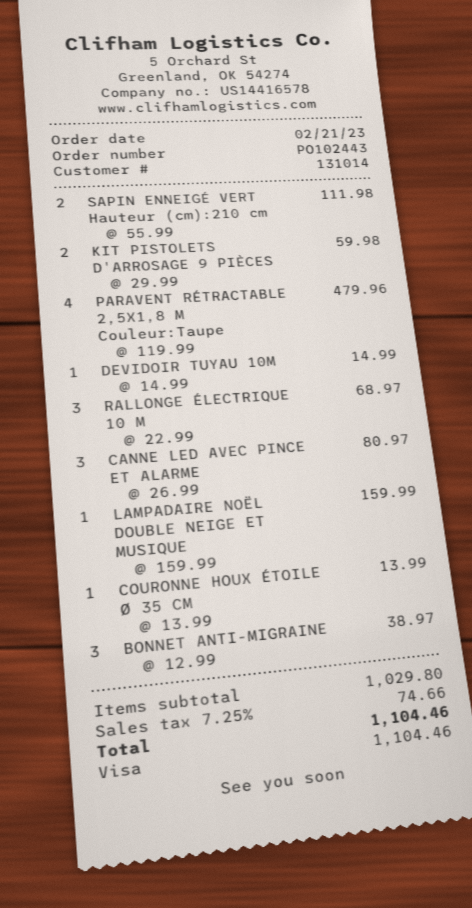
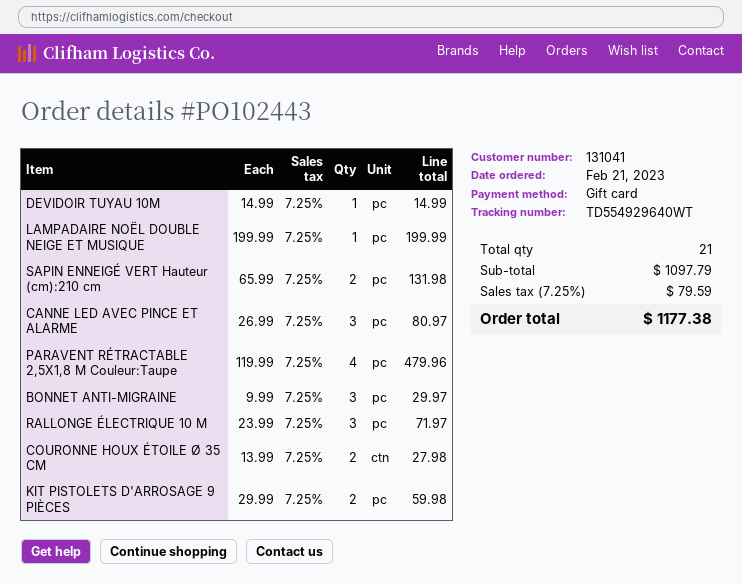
customer number: 131014 -> 131041
payment method: Visa -> gift card
SAPIN ENNEIGÉ VERT Hauteur (cm):210 cm: 2 x 55.99 = 111.98 -> 2 x 65.99 = 131.98
RALLONGE ÉLECTRIQUE 10 M: 3 x 22.99 = 68.97 -> 3 x 23.99 = 71.97
LAMPADAIRE NOËL DOUBLE NEIGE ET MUSIQUE: 1 x 159.99 = 159.99 -> 1 x 199.99 = 199.99
COURONNE HOUX ÉTOILE Ø 35 CM: 1 x 13.99 = 13.99 -> 2 x 13.99 = 27.98
BONNET ANTI-MIGRAINE: 3 x 12.99 = 38.97 -> 3 x 9.99 = 29.97
subtotal: 1029.80 -> 1097.79
tax: 7.25% = 74.66 -> 7.25% = 79.59
total: 1104.46 -> 1177.38

